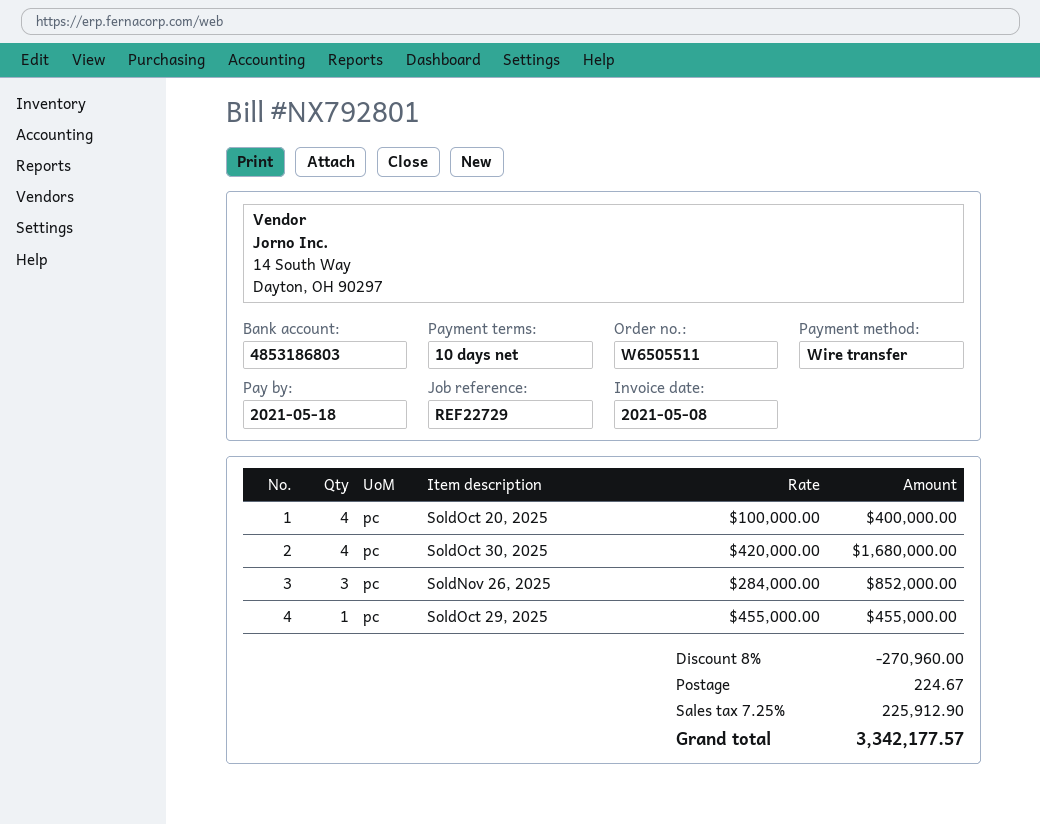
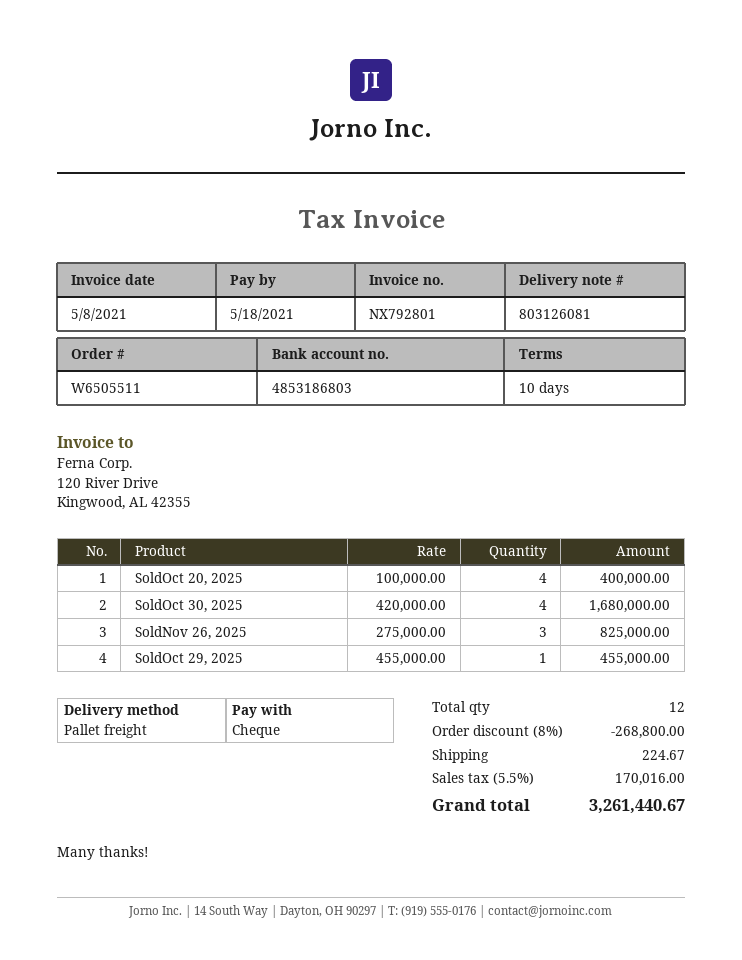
payment method: bank transfer -> cheque
SoldNov 26, 2025: 3 x 284000.00 = 852000.00 -> 3 x 275000.00 = 825000.00
discount: 8% = 270960.00 -> 8% = 268800.00
tax: 7.25% = 225912.90 -> 5.5% = 170016.00
total: 3342177.57 -> 3261440.67

